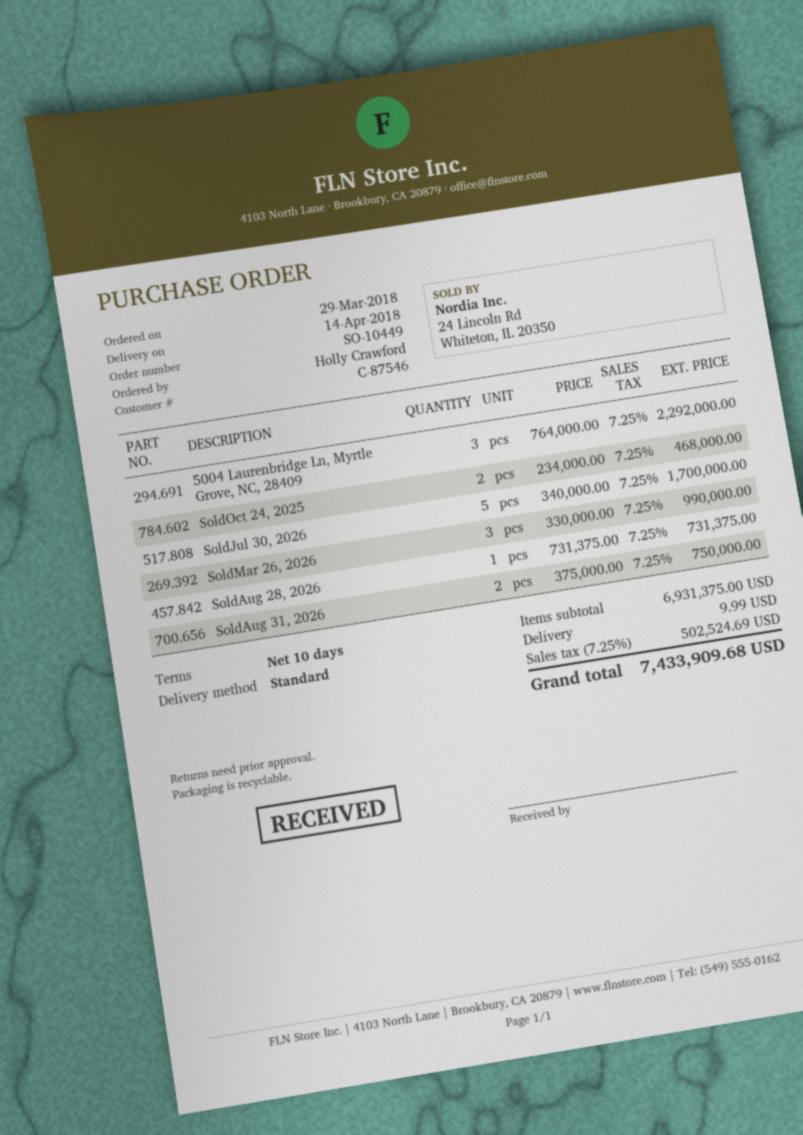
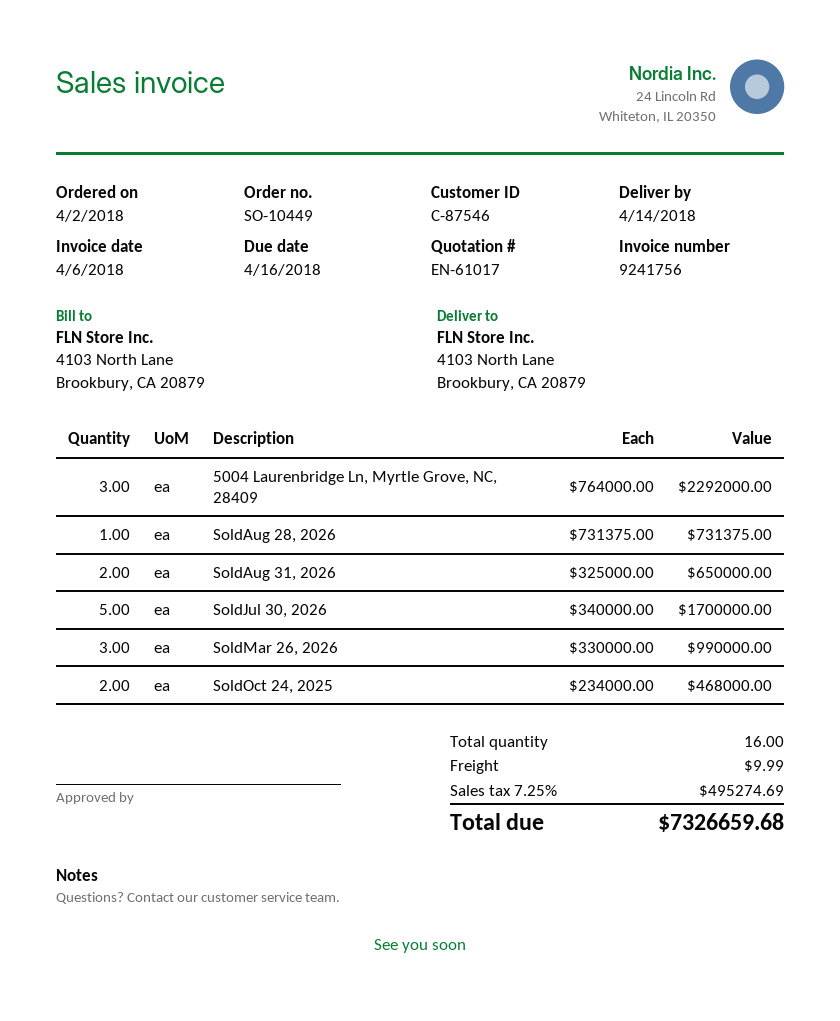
order date: 2018-03-29 -> 2018-04-02
SoldAug 31, 2026: 2 x 375000.00 = 750000.00 -> 2 x 325000.00 = 650000.00
tax: 7.25% = 502524.69 -> 7.25% = 495274.69
total: 7433909.68 -> 7326659.68

